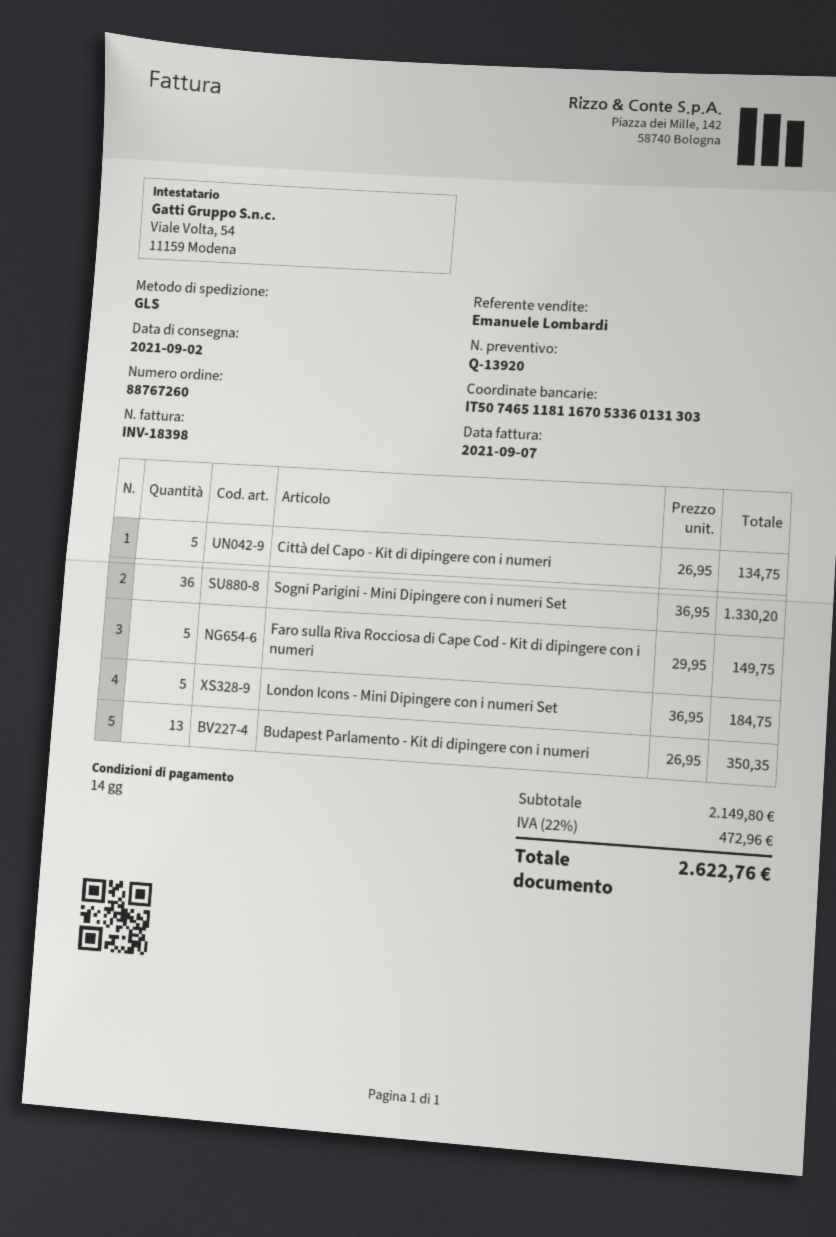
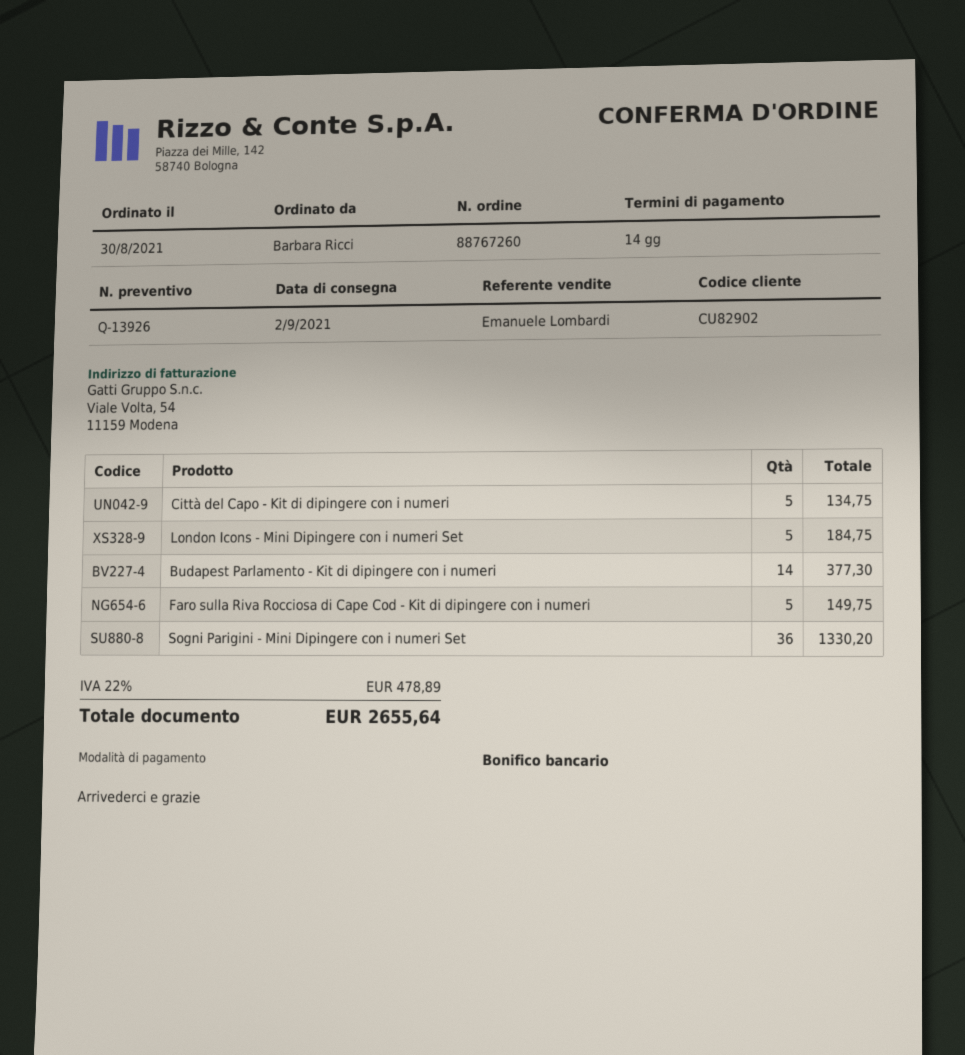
quote number: Q-13920 -> Q-13926
Budapest Parlamento - Kit di dipingere con i numeri: 13 for 350.35 -> 14 for 377.30
tax: 22% = 472.96 -> 22% = 478.89
total: 2622.76 -> 2655.64

